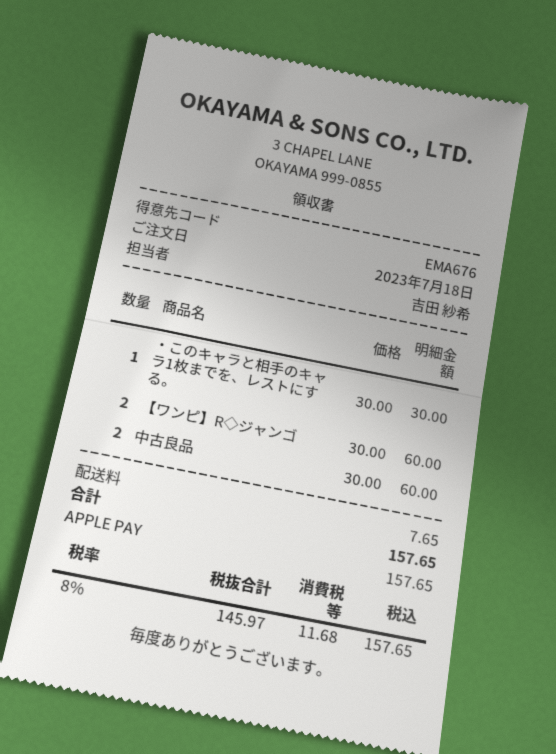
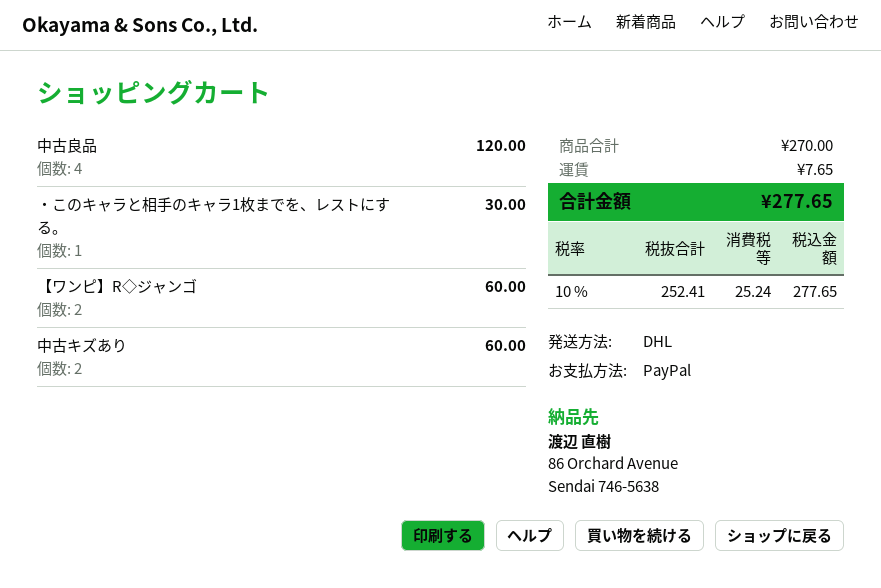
payment method: Apple Pay -> PayPal
中古良品: 2 for 60.00 -> 4 for 120.00
中古キズあり: none -> 2 for 60.00
net: 145.97 -> 252.41
tax: 8% = 11.68 -> 10% = 25.24
total: 157.65 -> 277.65

